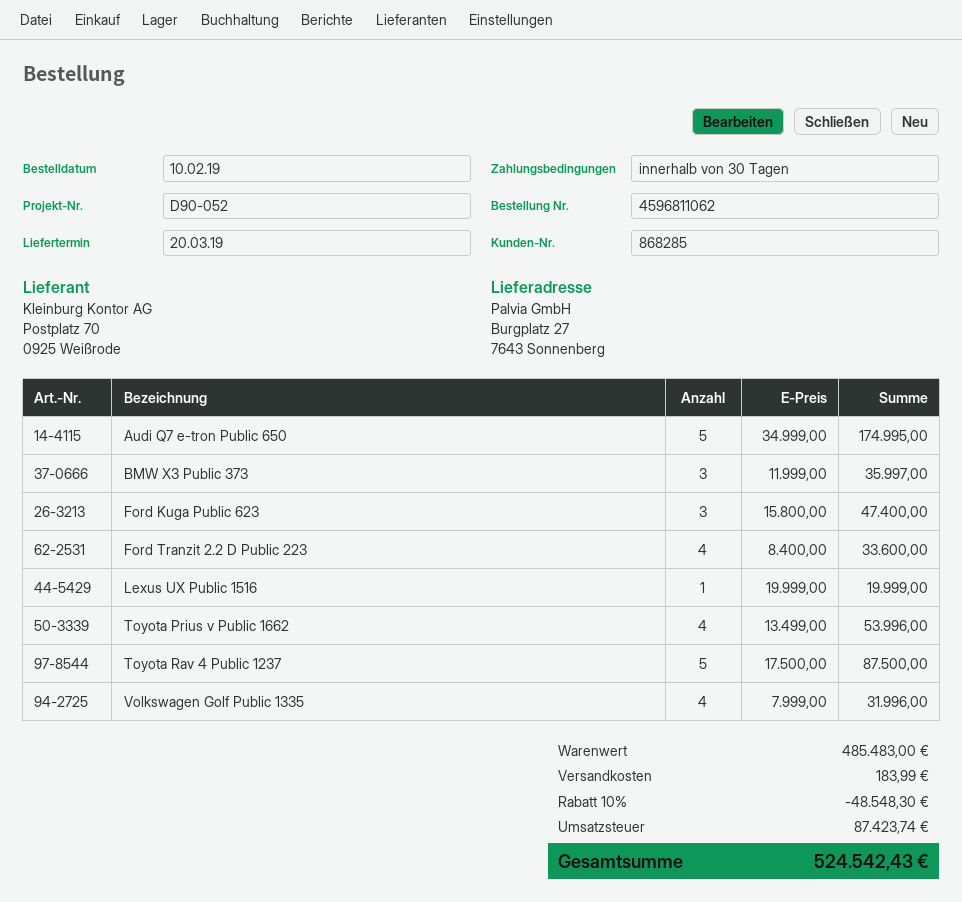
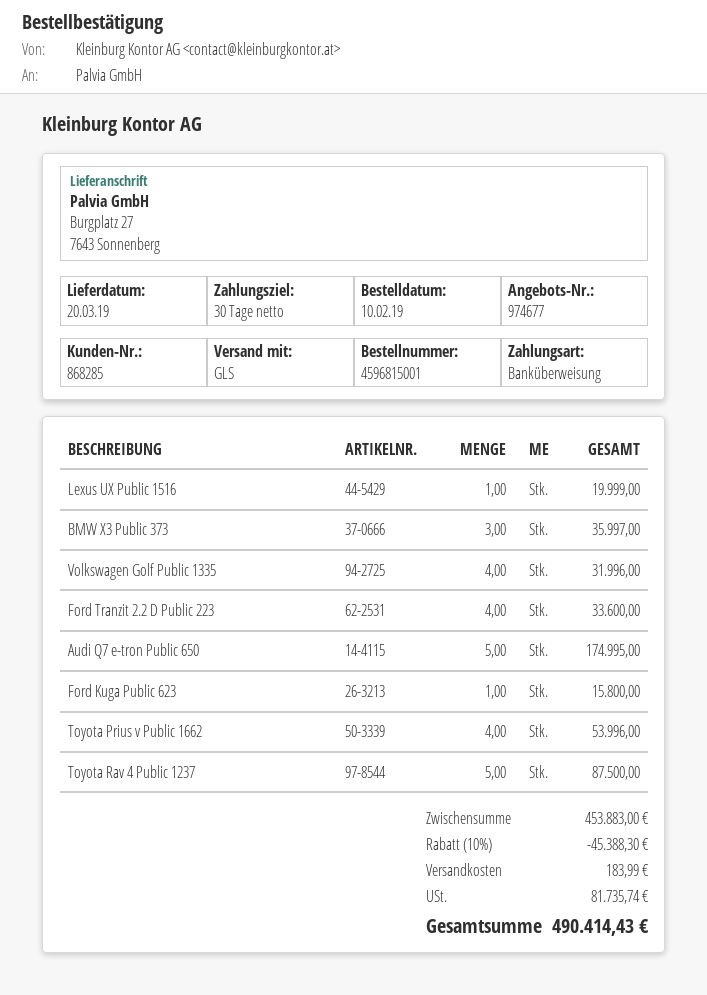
order number: 4596811062 -> 4596815001
Ford Kuga Public 623: 3 for 47400.00 -> 1 for 15800.00
subtotal: 485483.00 -> 453883.00
discount: 10% = 48548.30 -> 10% = 45388.30
tax: 87423.74 -> 81735.74
total: 524542.43 -> 490414.43

